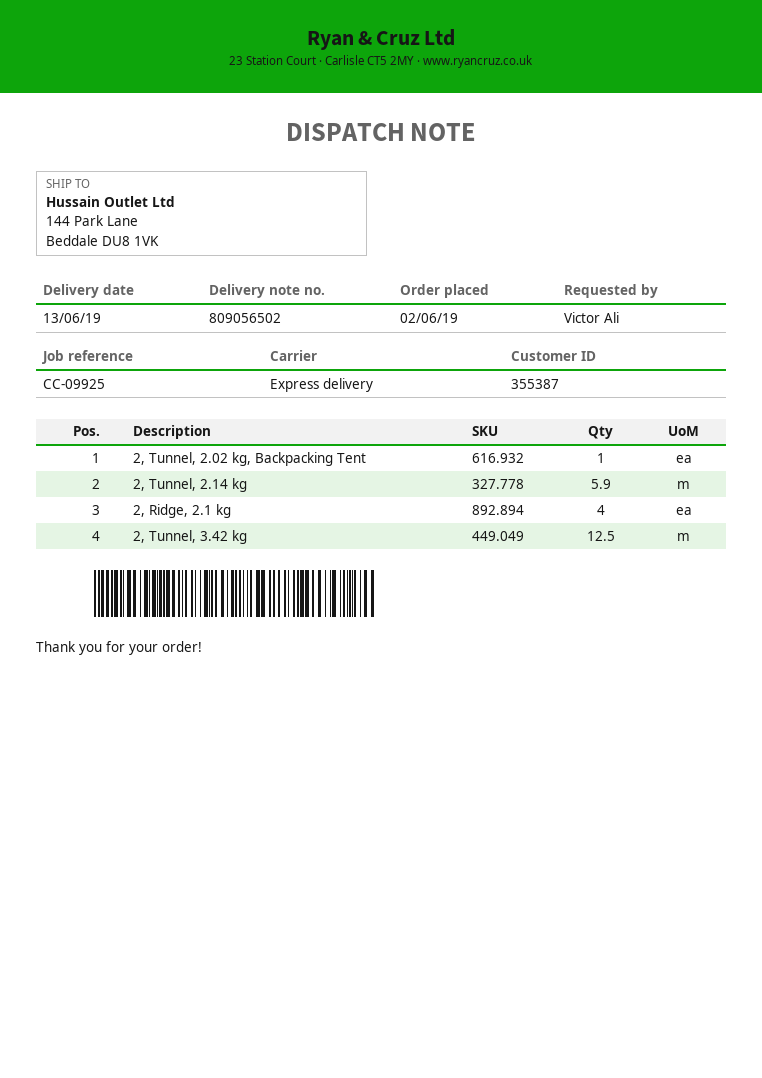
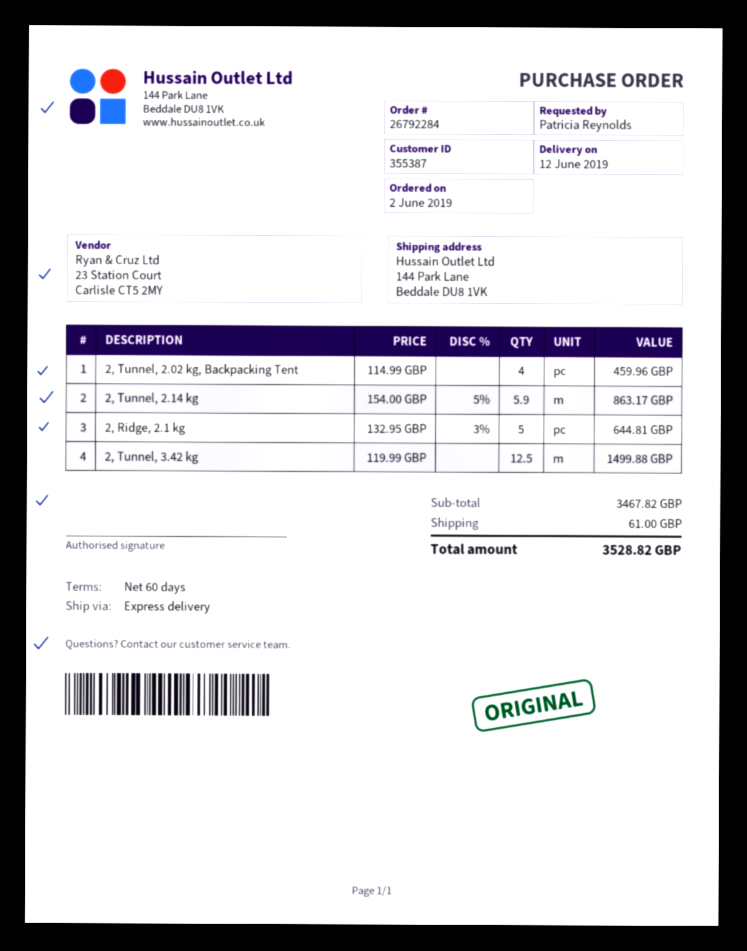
delivery date: 2019-06-13 -> 2019-06-12
ordered by: Victor Ali -> Patricia Reynolds
2, Tunnel, 2.02 kg, Backpacking Tent: 1 -> 4
2, Ridge, 2.1 kg: 4 -> 5

